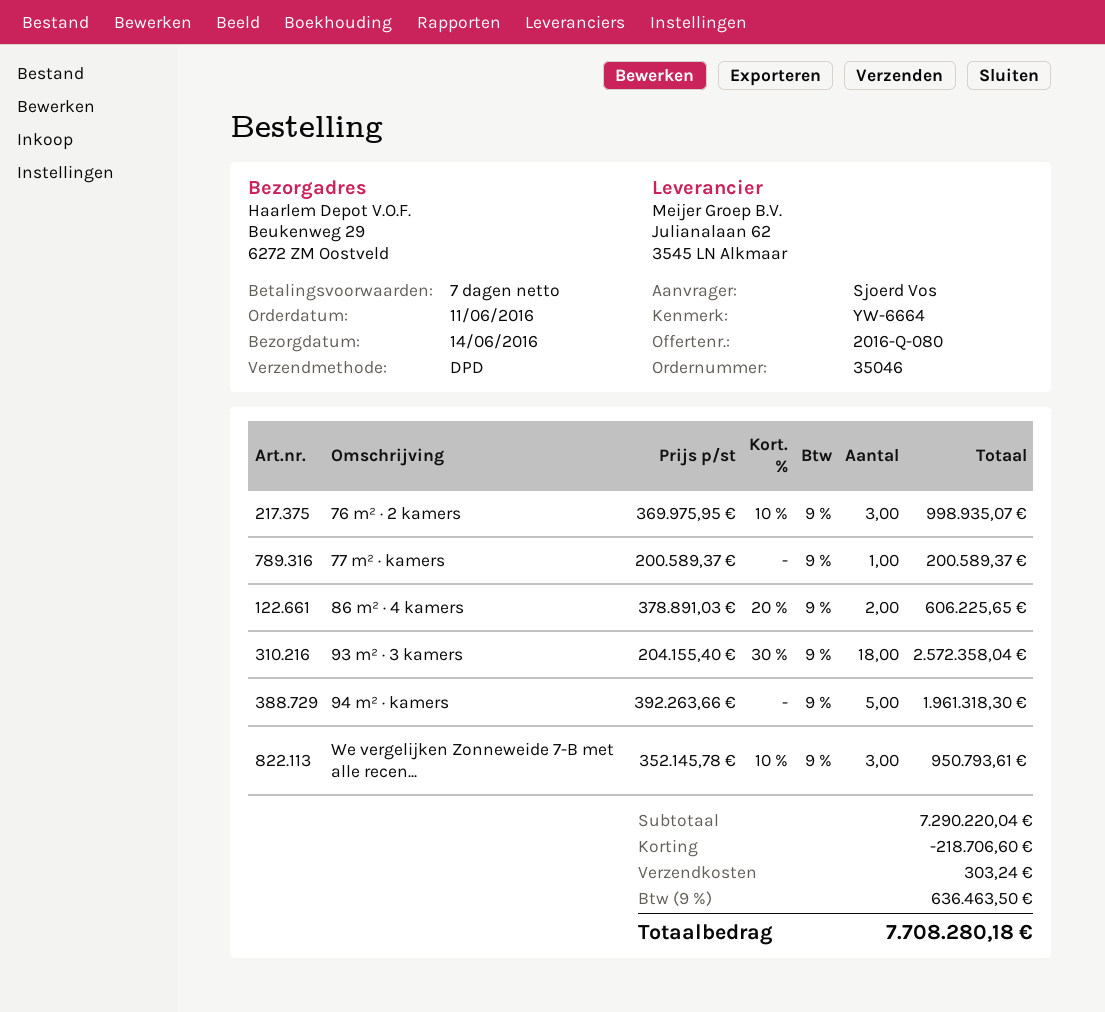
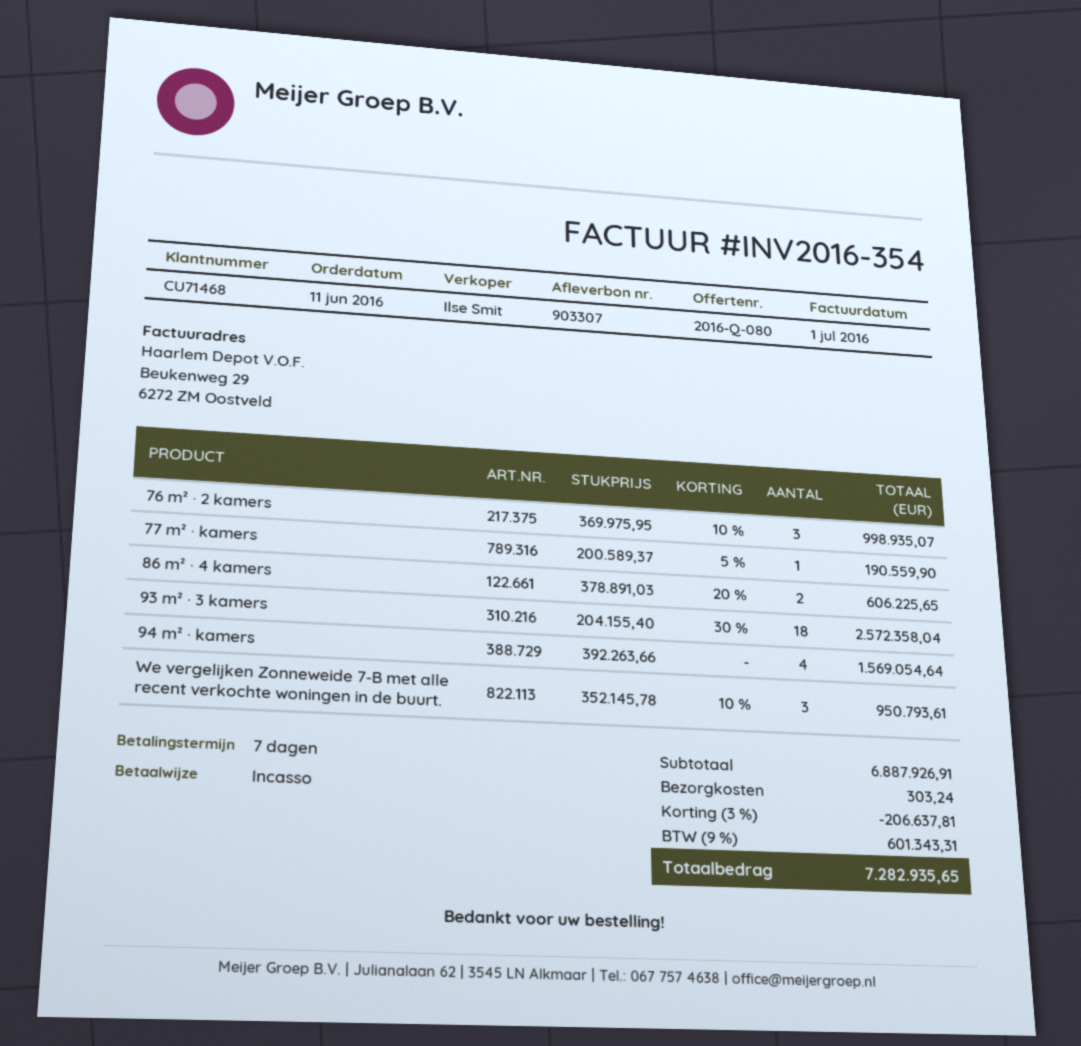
77 m² · kamers: 1 x 200589.37 = 200589.37 -> 1 x 200589.37 - 5% = 190559.90
94 m² · kamers: 5 x 392263.66 = 1961318.30 -> 4 x 392263.66 = 1569054.64
subtotal: 7290220.04 -> 6887926.91
discount: 218706.60 -> 206637.81
tax: 9% = 636463.50 -> 9% = 601343.31
total: 7708280.18 -> 7282935.65

